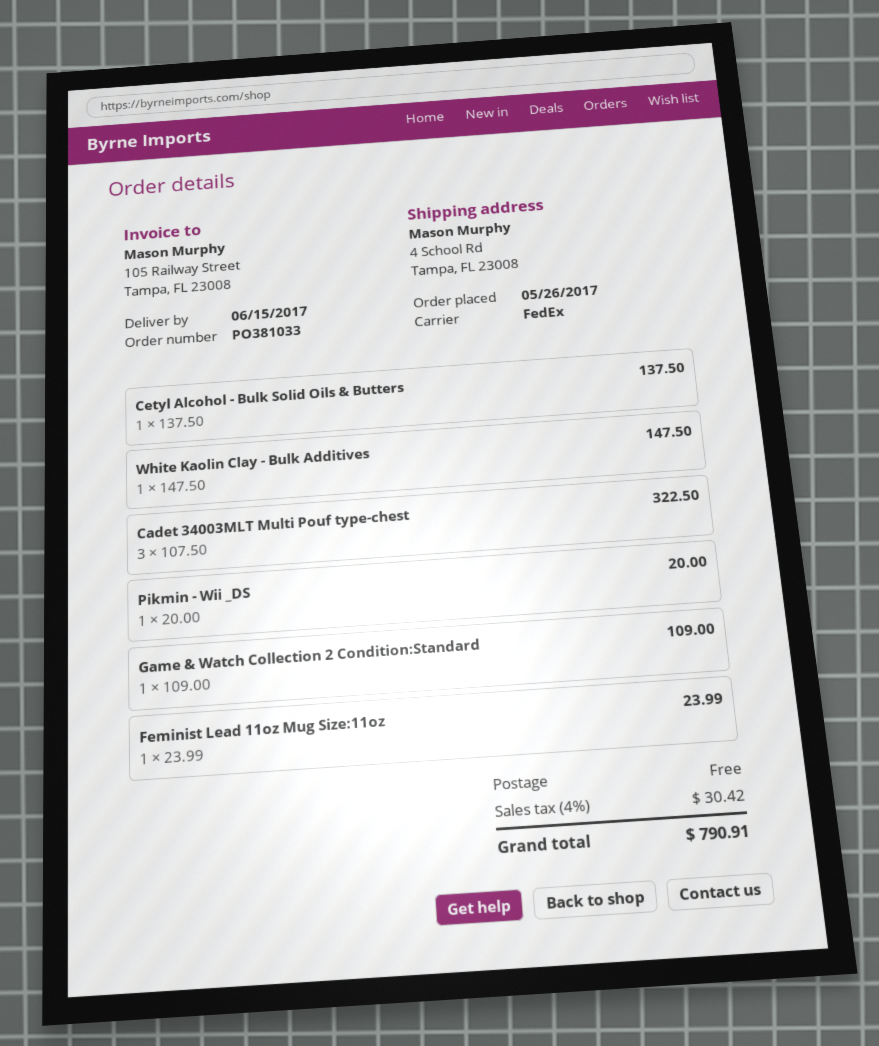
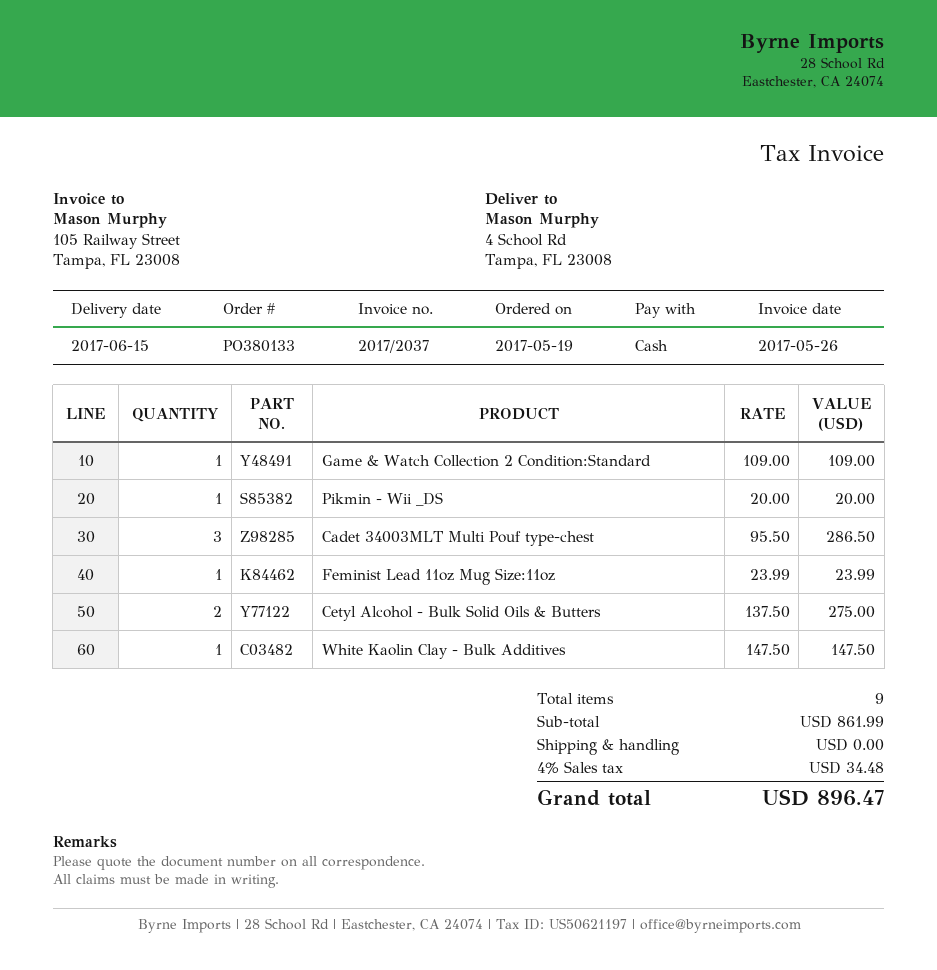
order number: PO381033 -> PO380133
order date: 2017-05-26 -> 2017-05-19
Cetyl Alcohol - Bulk Solid Oils & Butters: 1 x 137.50 = 137.50 -> 2 x 137.50 = 275.00
Cadet 34003MLT Multi Pouf type-chest: 3 x 107.50 = 322.50 -> 3 x 95.50 = 286.50
tax: 4% = 30.42 -> 4% = 34.48
total: 790.91 -> 896.47

